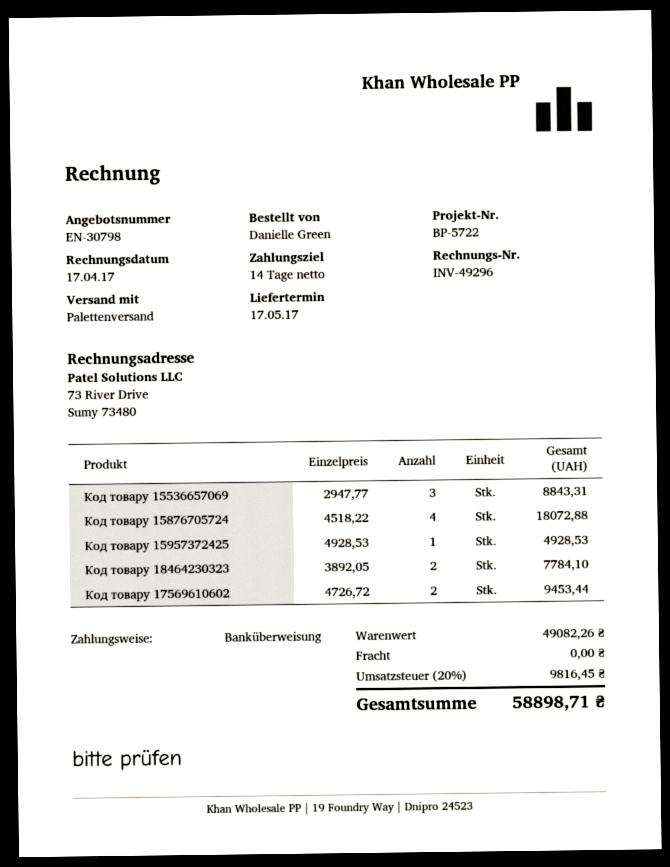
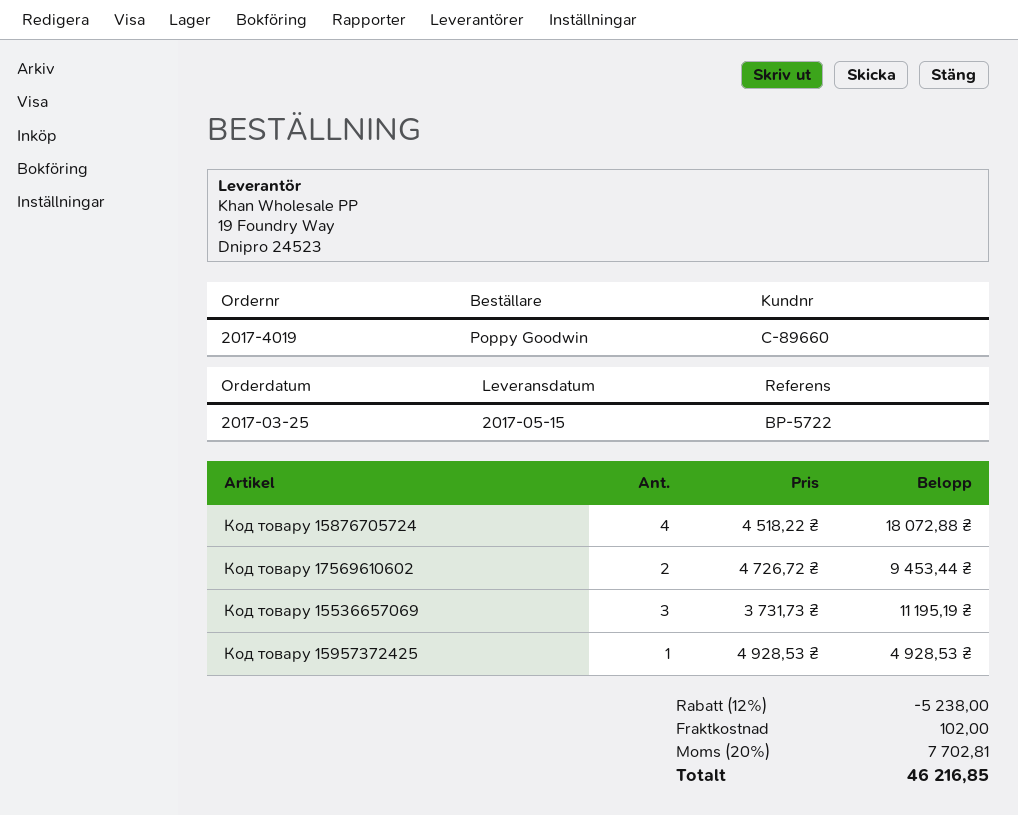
delivery date: 2017-05-17 -> 2017-05-15
ordered by: Danielle Green -> Poppy Goodwin
Код товару 15536657069: 3 x 2947.77 = 8843.31 -> 3 x 3731.73 = 11195.19
Код товару 18464230323: 2 x 3892.05 = 7784.10 -> none
discount: none -> 12% = 5238.00
shipping: 0.00 -> 102.00
tax: 20% = 9816.45 -> 20% = 7702.81
total: 58898.71 -> 46216.85

